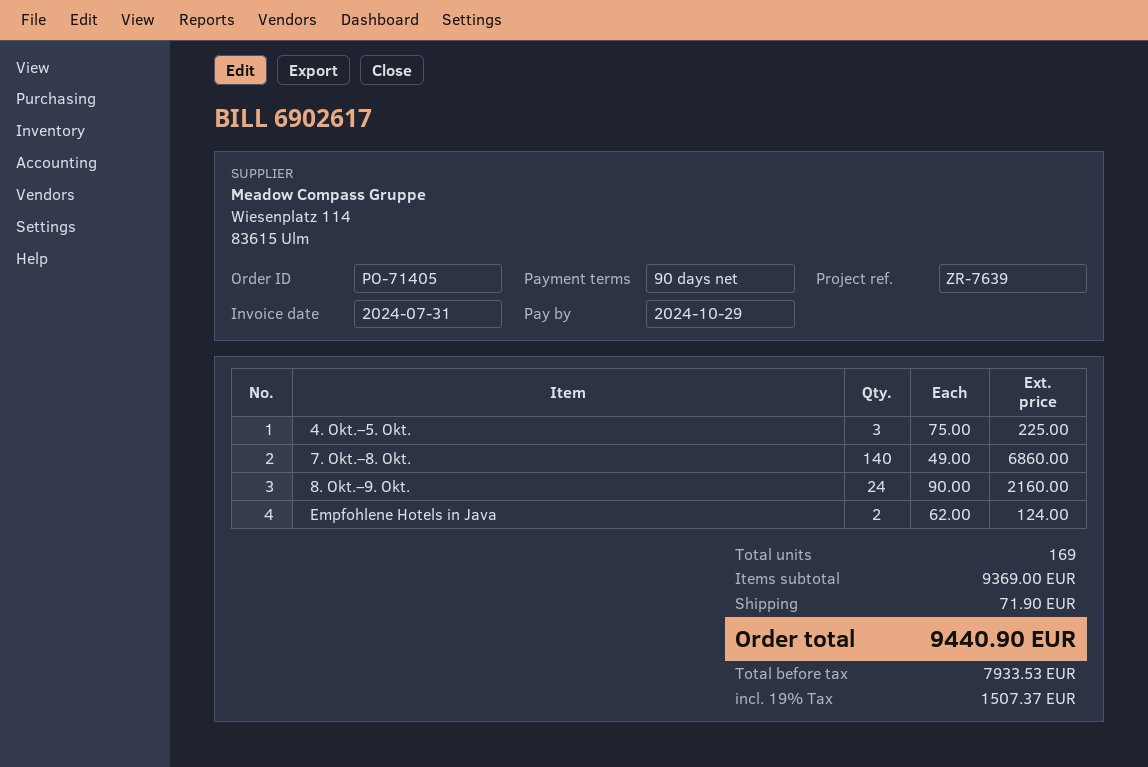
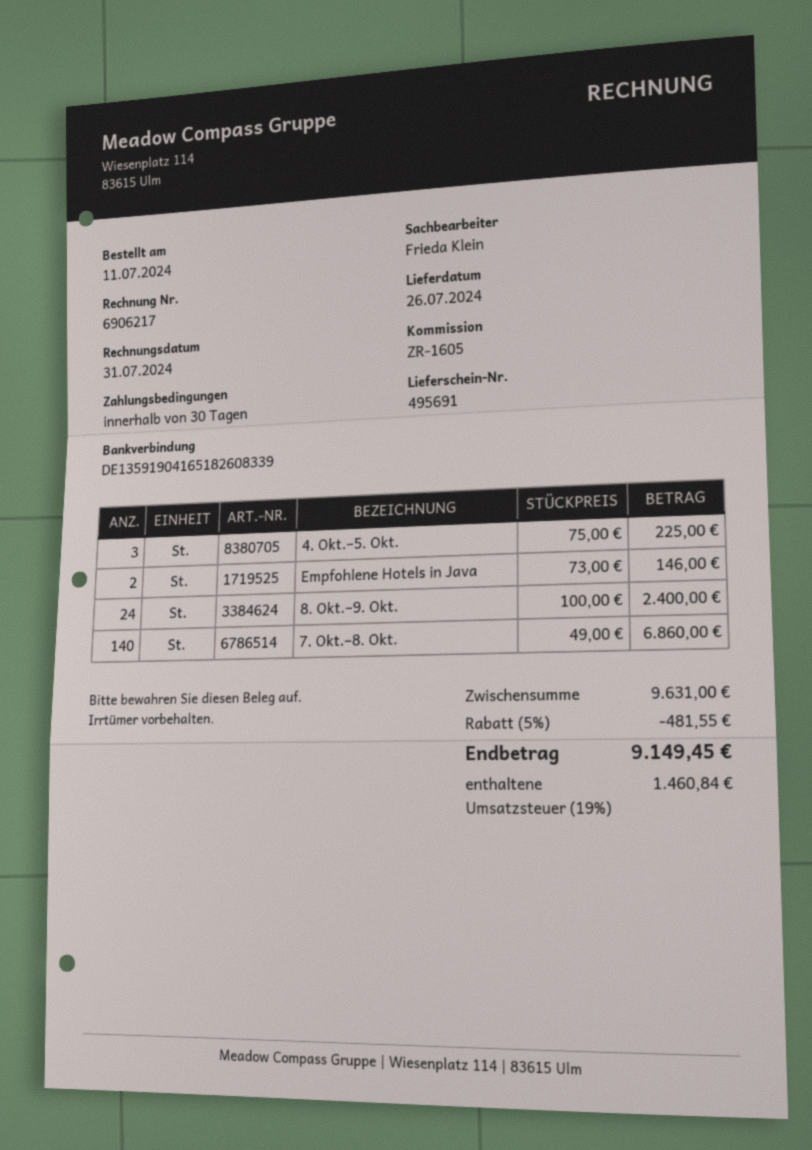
invoice number: 6902617 -> 6906217
payment terms: 90 days -> 30 days
reference: ZR-7639 -> ZR-1605
8. Okt.–9. Okt.: 24 x 90.00 = 2160.00 -> 24 x 100.00 = 2400.00
Empfohlene Hotels in Java: 2 x 62.00 = 124.00 -> 2 x 73.00 = 146.00
subtotal: 9369.00 -> 9631.00
discount: none -> 5% = 481.55
shipping: 71.90 -> none
tax: 19% = 1507.37 -> 19% = 1460.84
total: 9440.90 -> 9149.45

